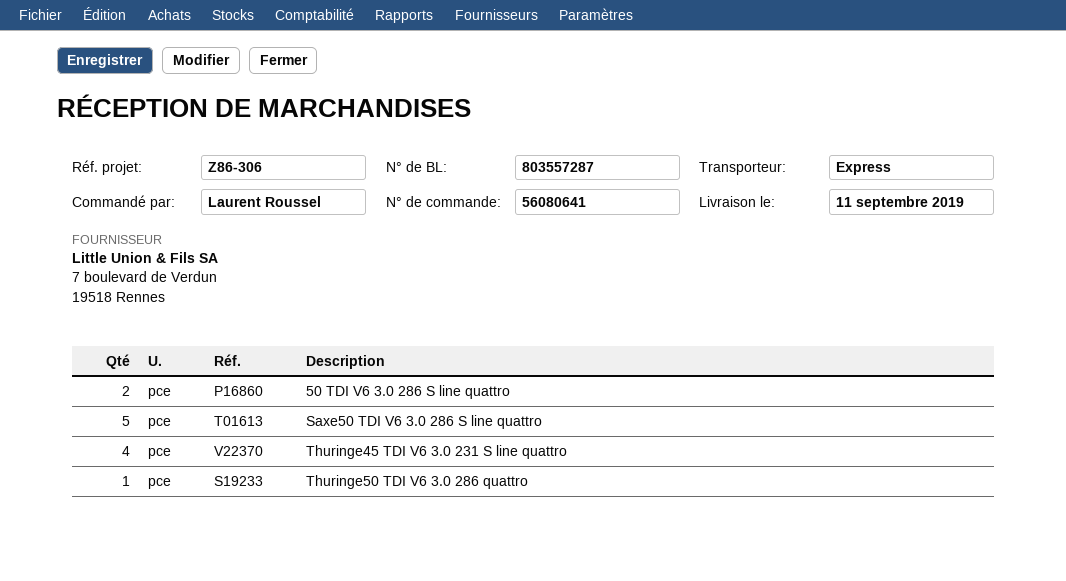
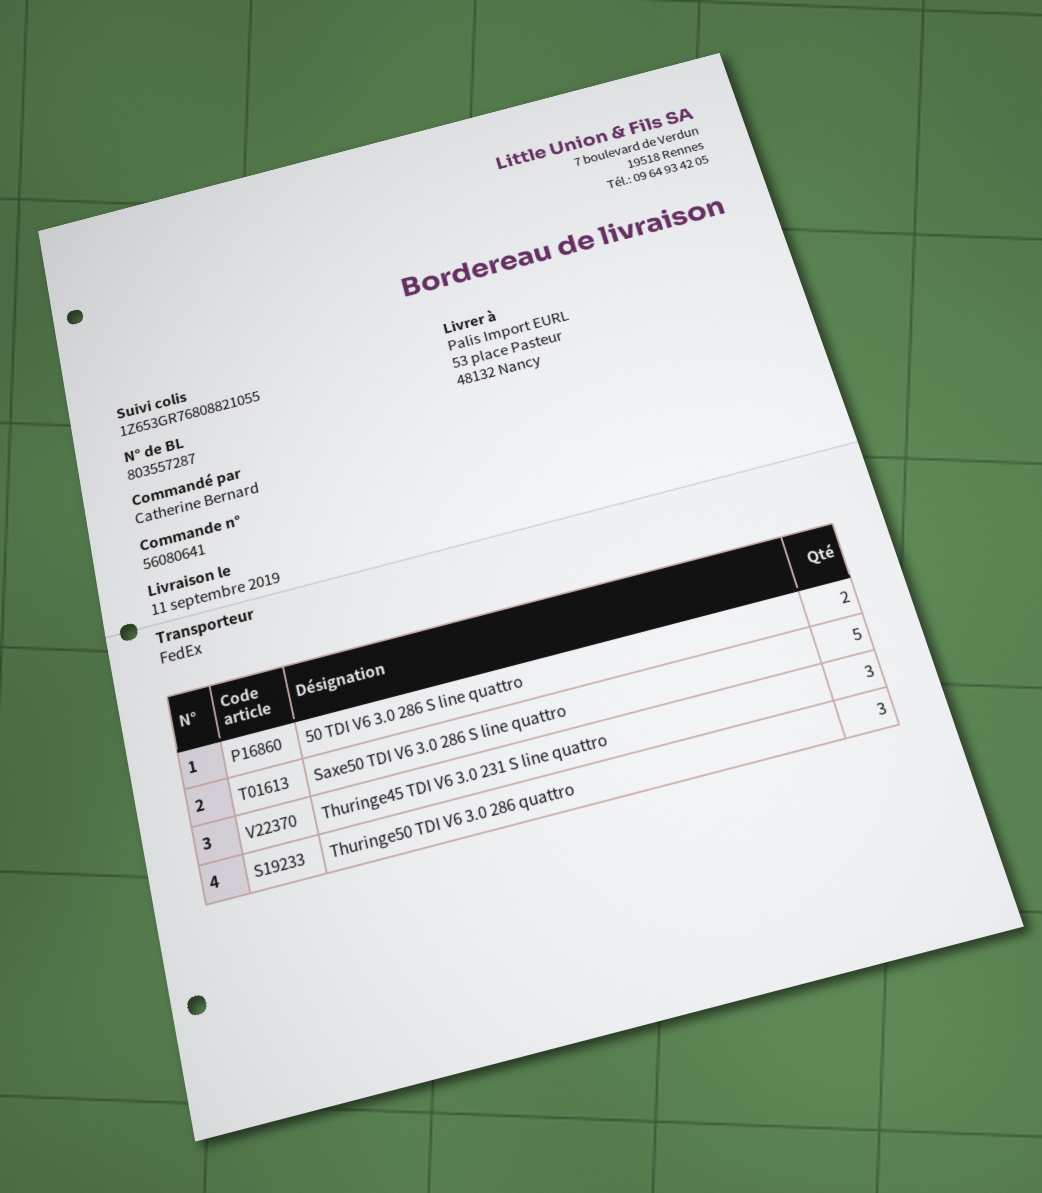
ordered by: Laurent Roussel -> Catherine Bernard
shipping method: express -> FedEx
Thuringe45 TDI V6 3.0 231 S line quattro: 4 -> 3
Thuringe50 TDI V6 3.0 286 quattro: 1 -> 3

